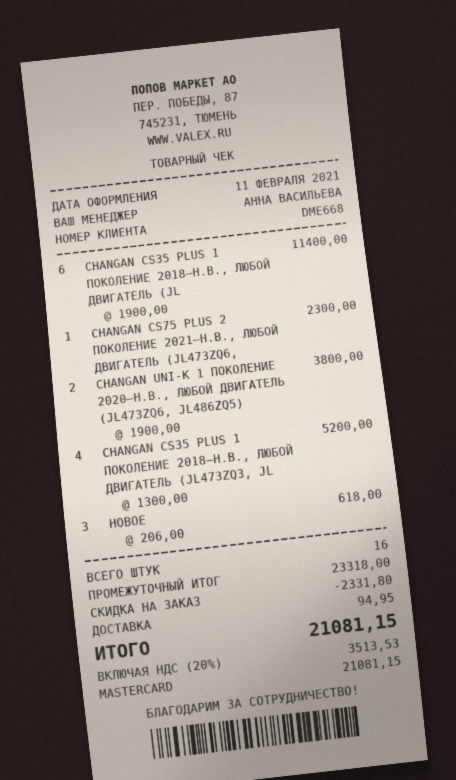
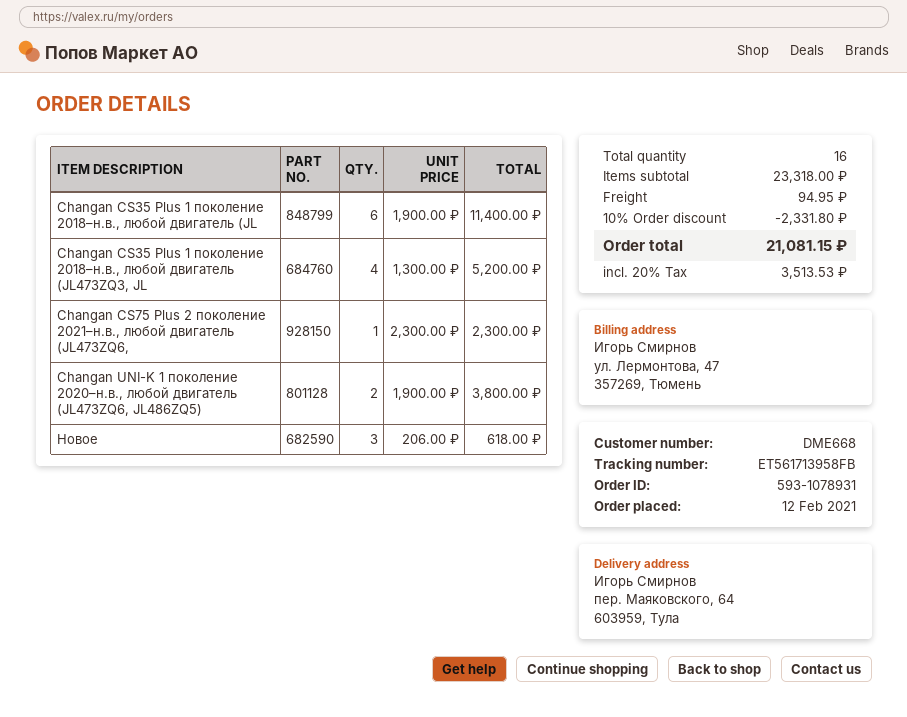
order date: 2021-02-11 -> 2021-02-12

